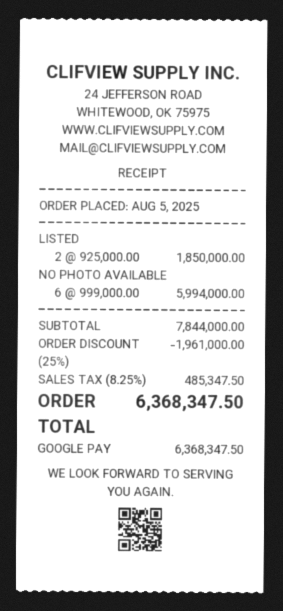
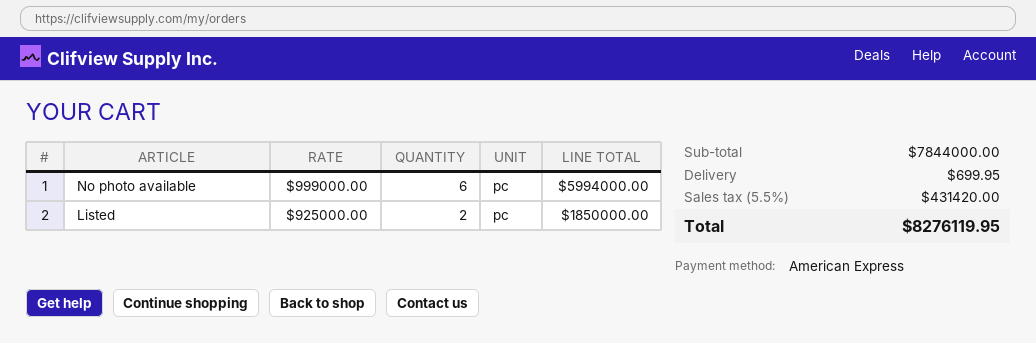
payment method: Google Pay -> American Express
discount: 25% = 1961000.00 -> none
shipping: none -> 699.95
tax: 8.25% = 485347.50 -> 5.5% = 431420.00
total: 6368347.50 -> 8276119.95

